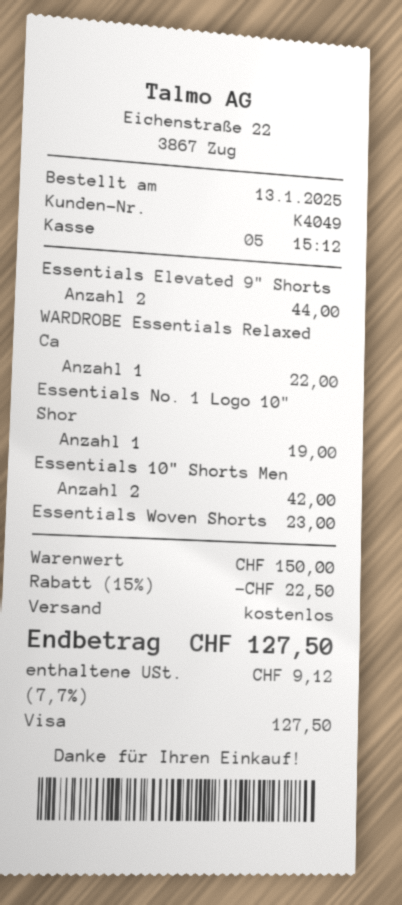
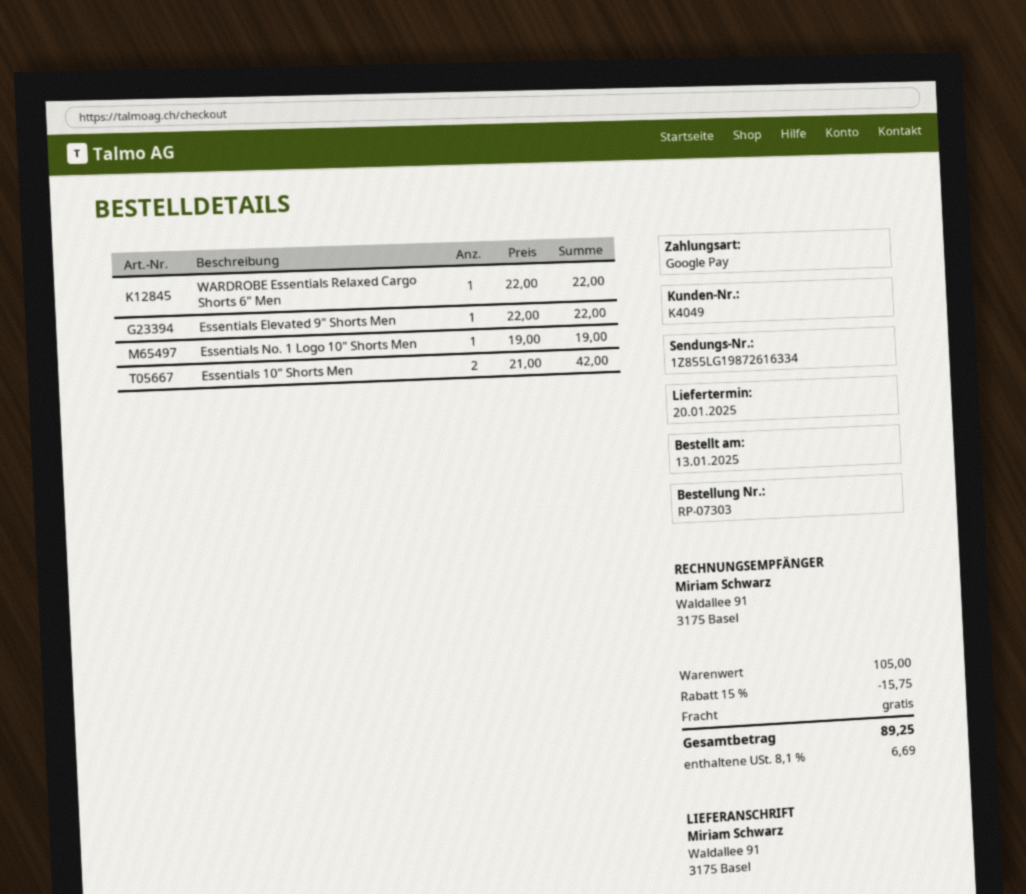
payment method: Visa -> Google Pay
Essentials Elevated 9" Shorts: 2 for 44.00 -> 1 for 22.00
Essentials Woven Shorts: 1 for 23.00 -> none
subtotal: 150.00 -> 105.00
discount: 15% = 22.50 -> 15% = 15.75
tax: 7.7% = 9.12 -> 8.1% = 6.69
total: 127.50 -> 89.25

